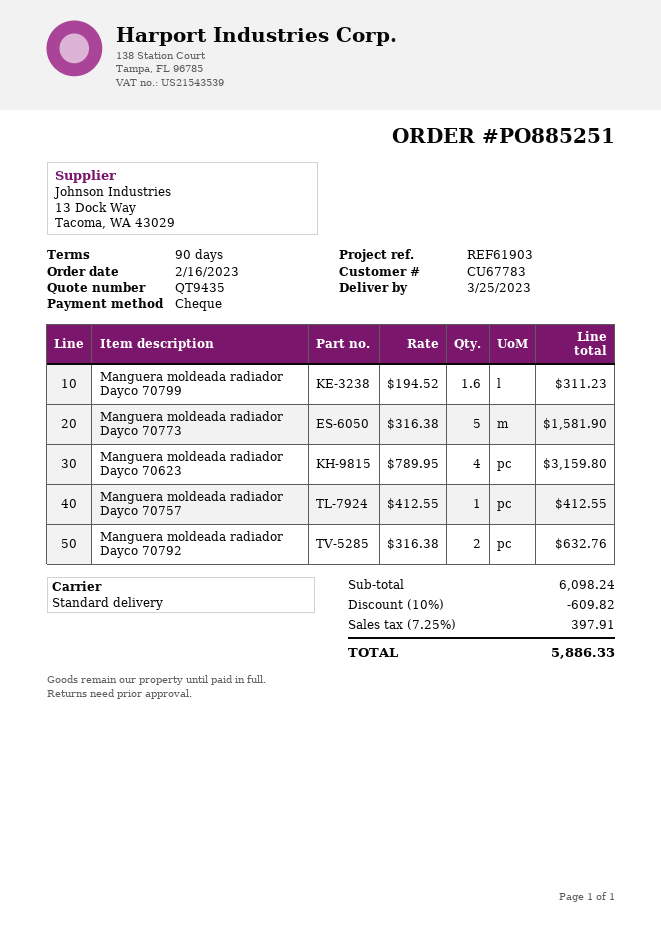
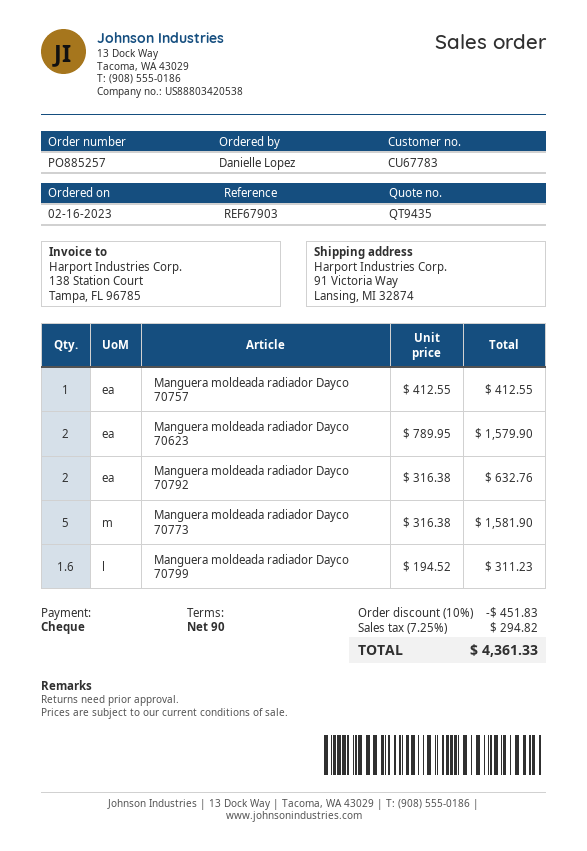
order number: PO885251 -> PO885257
reference: REF61903 -> REF67903
Manguera moldeada radiador Dayco 70623: 4 x 789.95 = 3159.80 -> 2 x 789.95 = 1579.90
discount: 10% = 609.82 -> 10% = 451.83
tax: 7.25% = 397.91 -> 7.25% = 294.82
total: 5886.33 -> 4361.33

